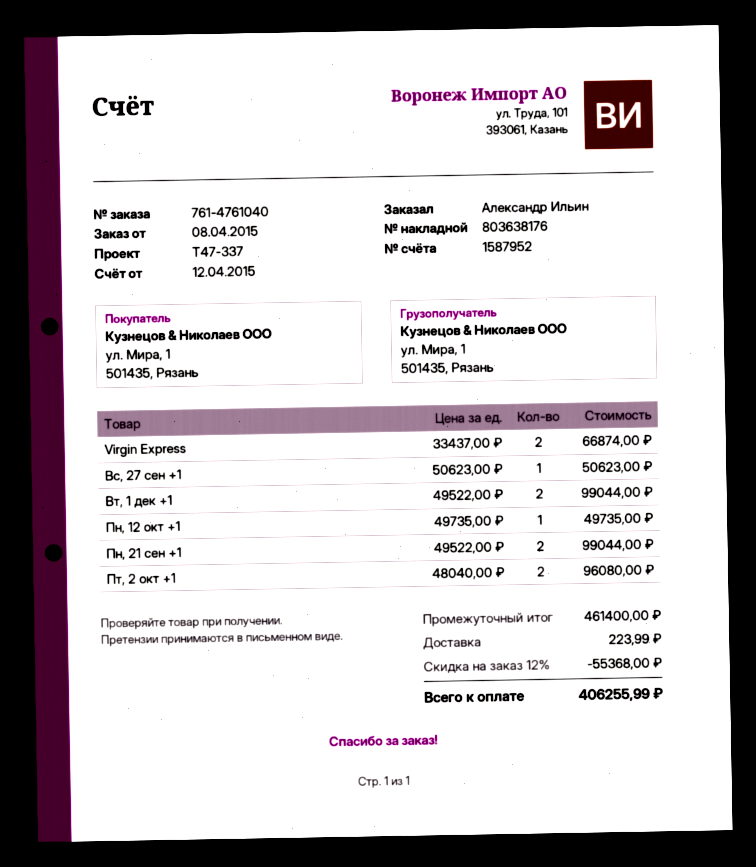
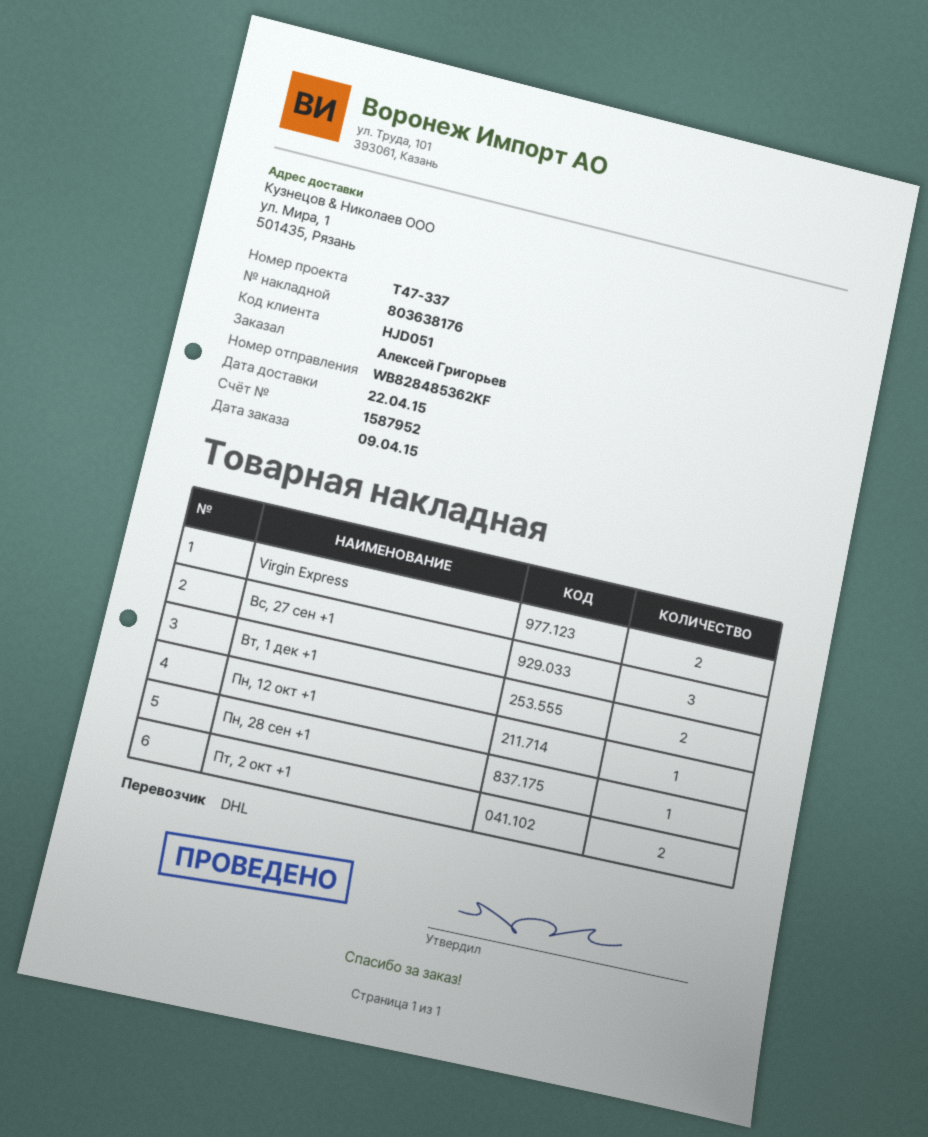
order date: 2015-04-08 -> 2015-04-09
ordered by: Александр Ильин -> Алексей Григорьев
Вс, 27 сен +1: 1 -> 3
Пн, 21 сен +1: 2 -> none
Пн, 28 сен +1: none -> 1

